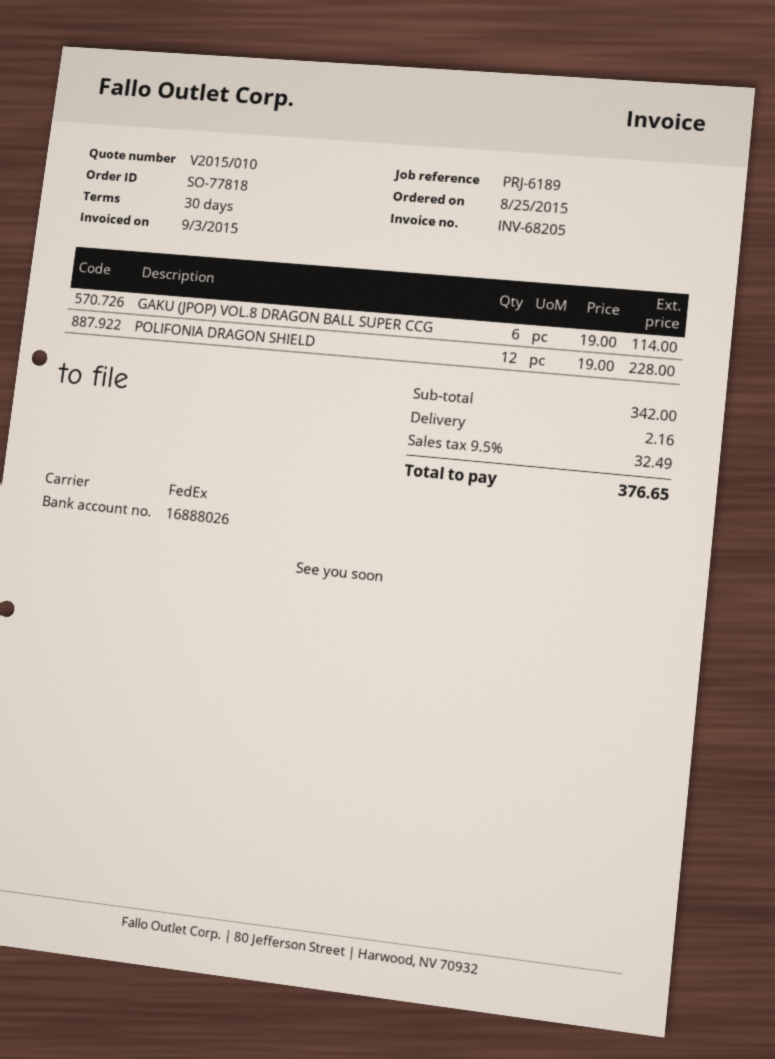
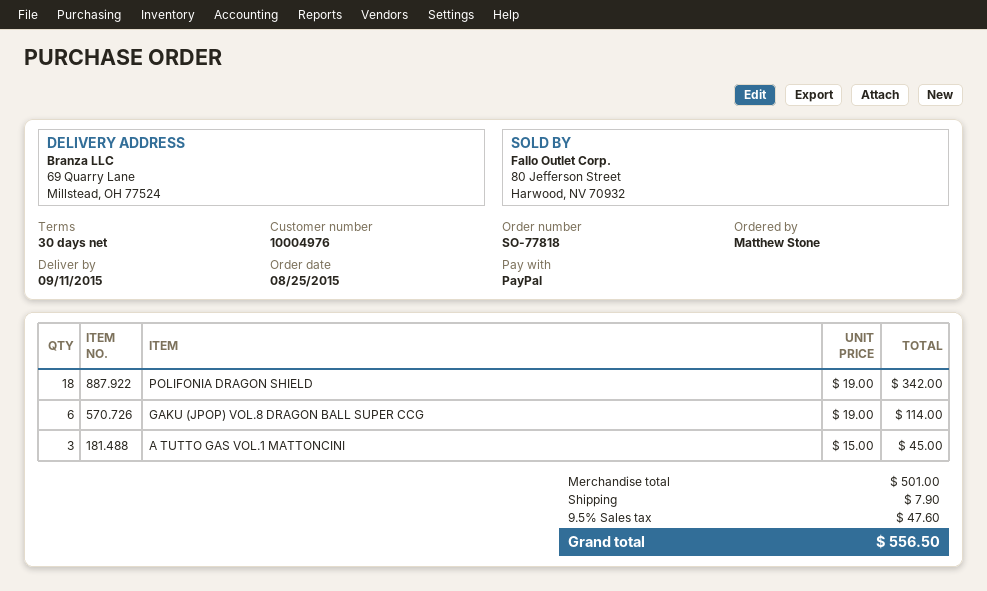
POLIFONIA DRAGON SHIELD: 12 x 19.00 = 228.00 -> 18 x 19.00 = 342.00
A TUTTO GAS VOL.1 MATTONCINI: none -> 3 x 15.00 = 45.00
subtotal: 342.00 -> 501.00
shipping: 2.16 -> 7.90
tax: 9.5% = 32.49 -> 9.5% = 47.60
total: 376.65 -> 556.50

